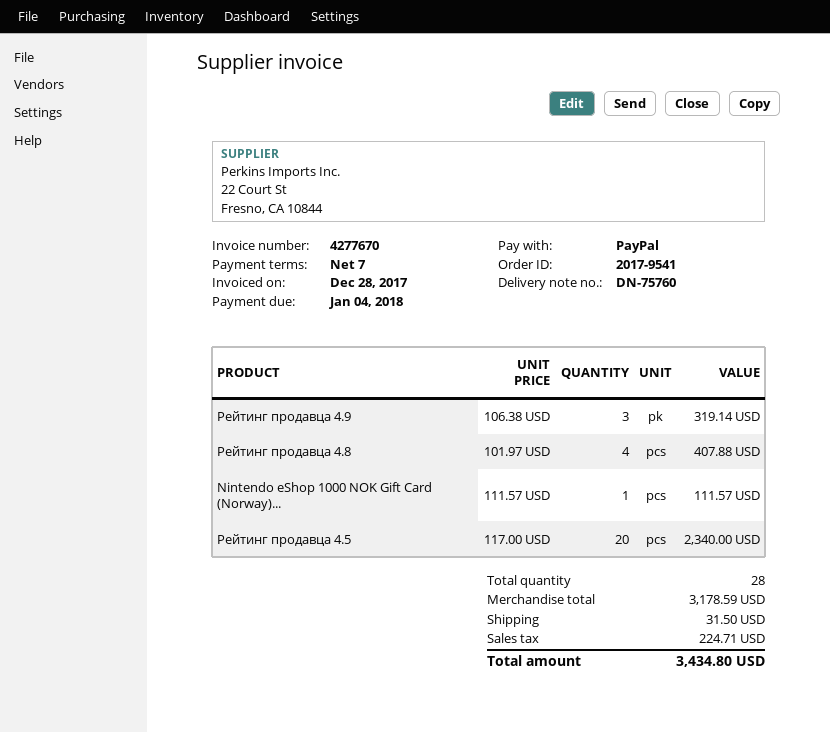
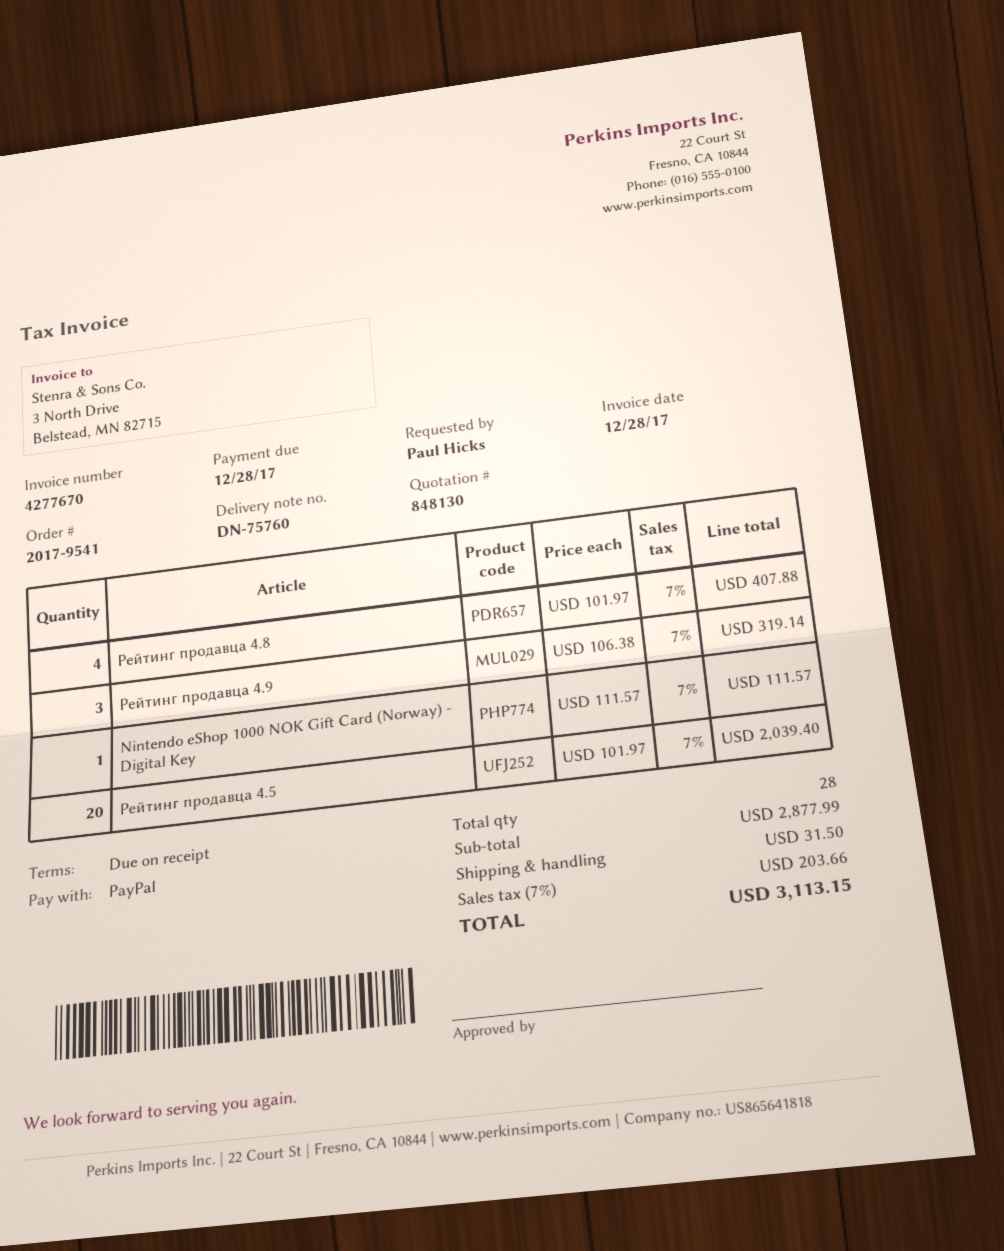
payment terms: 7 days -> on receipt
due date: 2018-01-04 -> 2017-12-28
Рейтинг продавца 4.5: 20 x 117.00 = 2340.00 -> 20 x 101.97 = 2039.40
subtotal: 3178.59 -> 2877.99
tax: 224.71 -> 203.66
total: 3434.80 -> 3113.15

